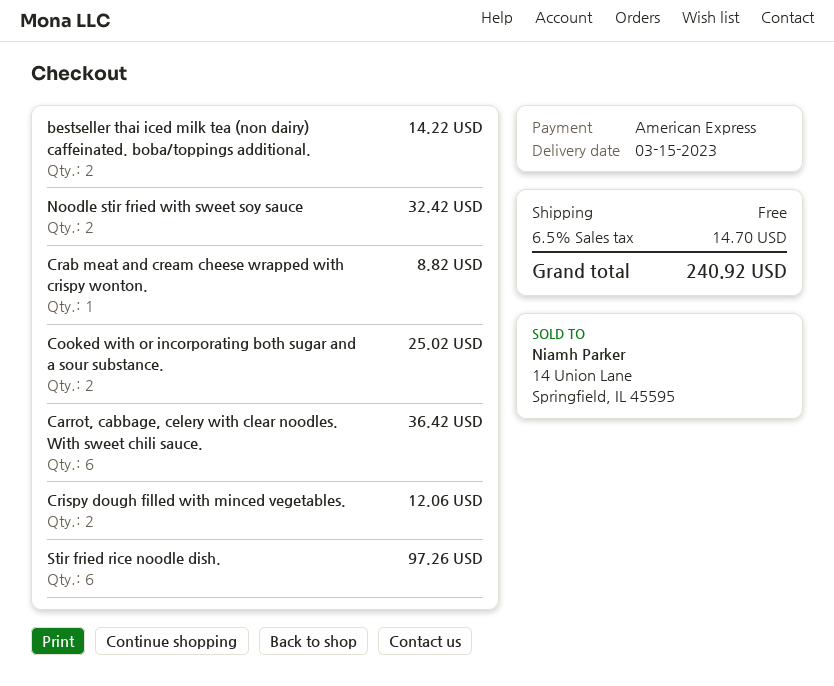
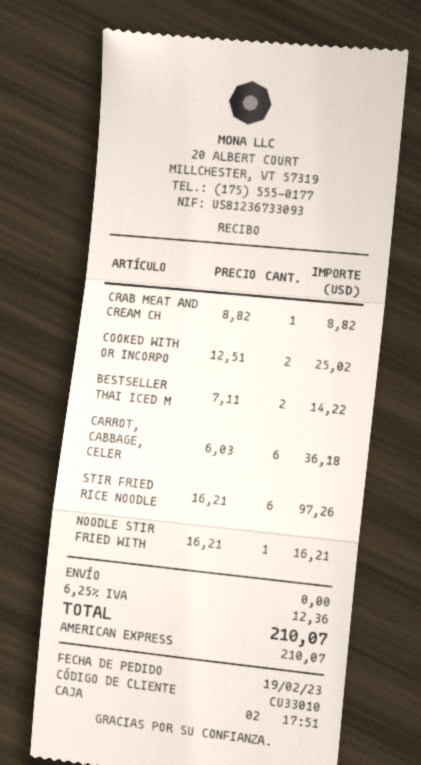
Noodle stir fried with sweet soy sauce: 2 for 32.42 -> 1 for 16.21
Carrot, cabbage, celery with clear noodles. With sweet chili sauce.: 6 for 36.42 -> 6 for 36.18
Crispy dough filled with minced vegetables.: 2 for 12.06 -> none
tax: 6.5% = 14.70 -> 6.25% = 12.36
total: 240.92 -> 210.07

